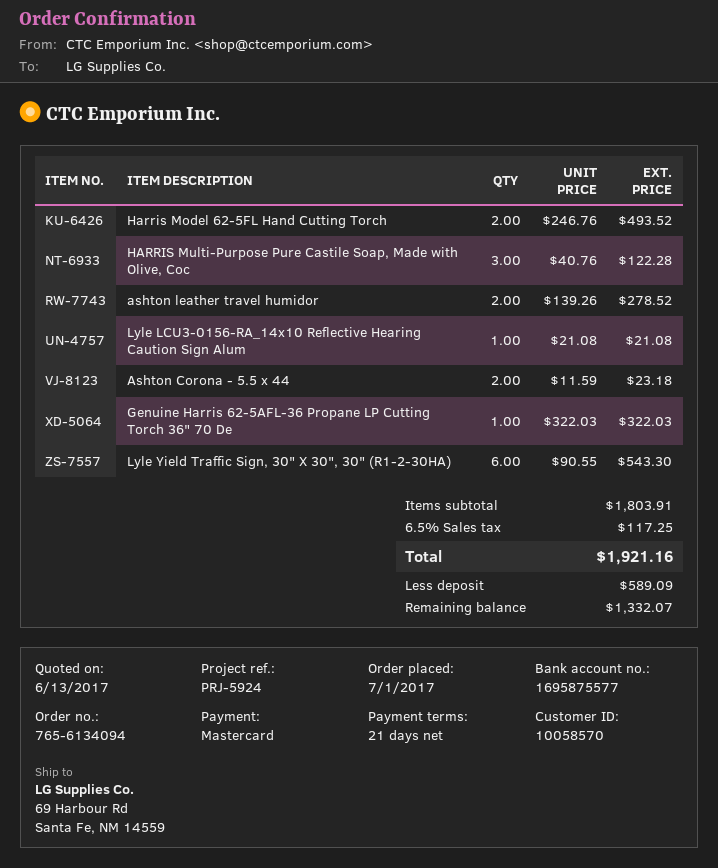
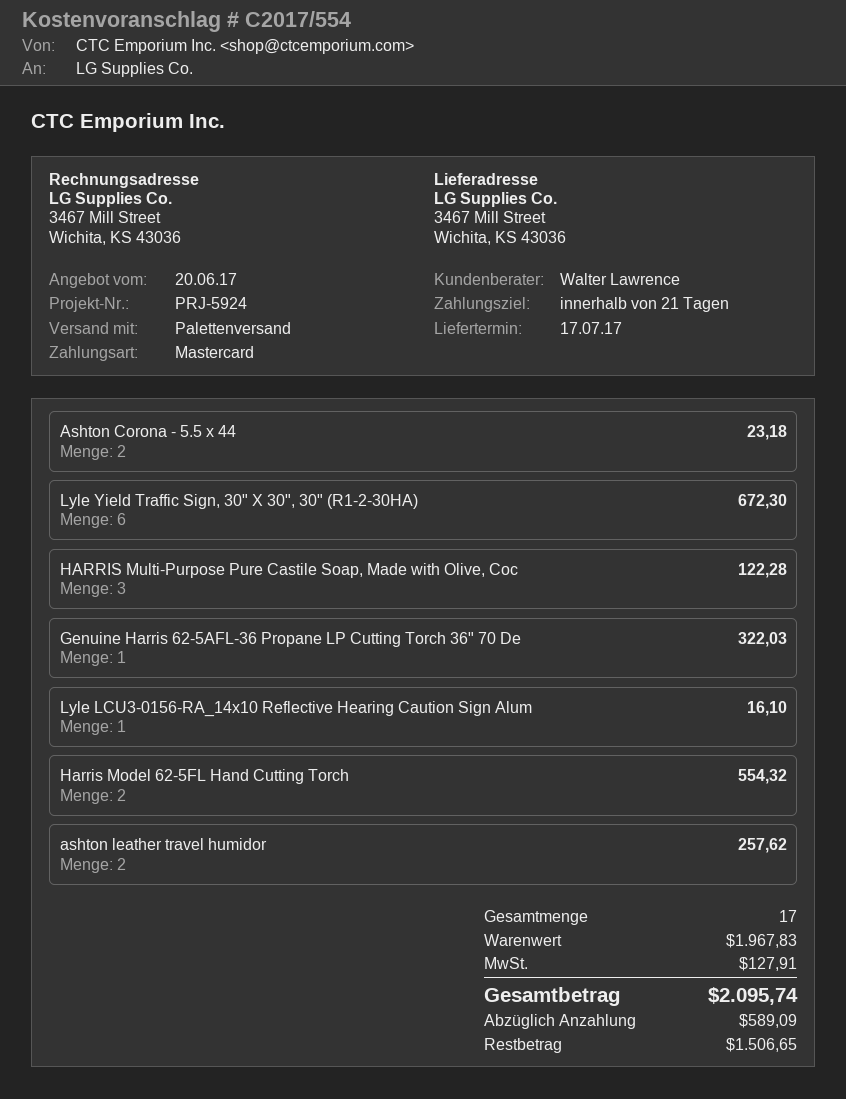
quote date: 2017-06-13 -> 2017-06-20
ship to: 69 Harbour Rd, Santa Fe, NM 14559 -> 3467 Mill Street, Wichita, KS 43036
Harris Model 62-5FL Hand Cutting Torch: 2 for 493.52 -> 2 for 554.32
ashton leather travel humidor: 2 for 278.52 -> 2 for 257.62
Lyle LCU3-0156-RA_14x10 Reflective Hearing Caution Sign Alum: 1 for 21.08 -> 1 for 16.10
Lyle Yield Traffic Sign, 30" X 30", 30" (R1-2-30HA): 6 for 543.30 -> 6 for 672.30
subtotal: 1803.91 -> 1967.83
tax: 117.25 -> 127.91
total: 1921.16 -> 2095.74
balance: 1332.07 -> 1506.65

